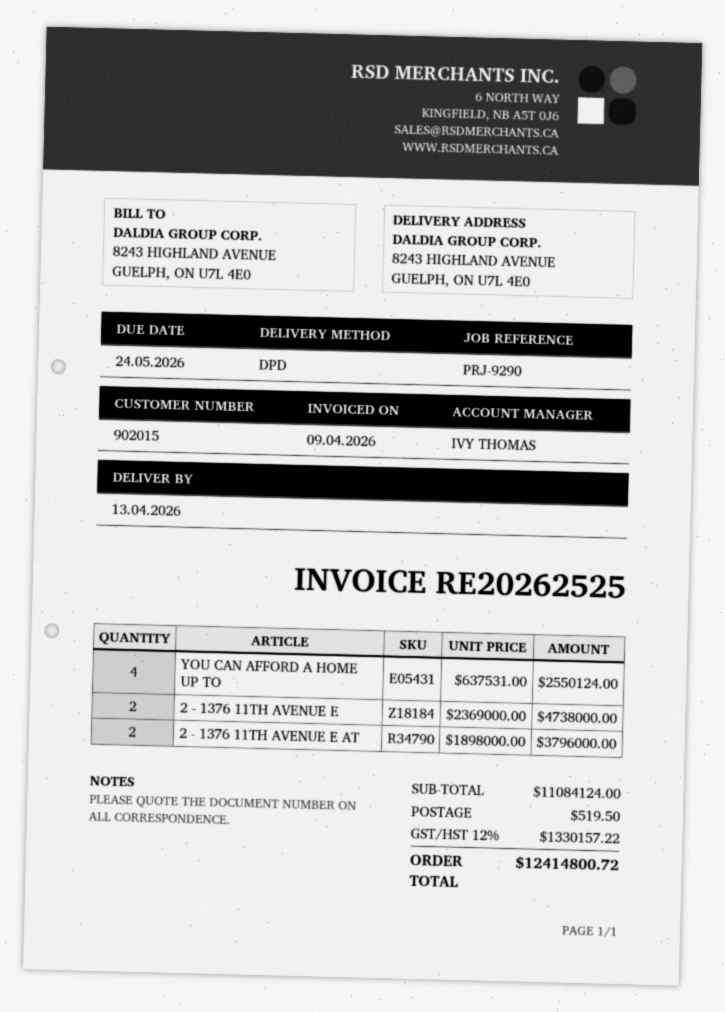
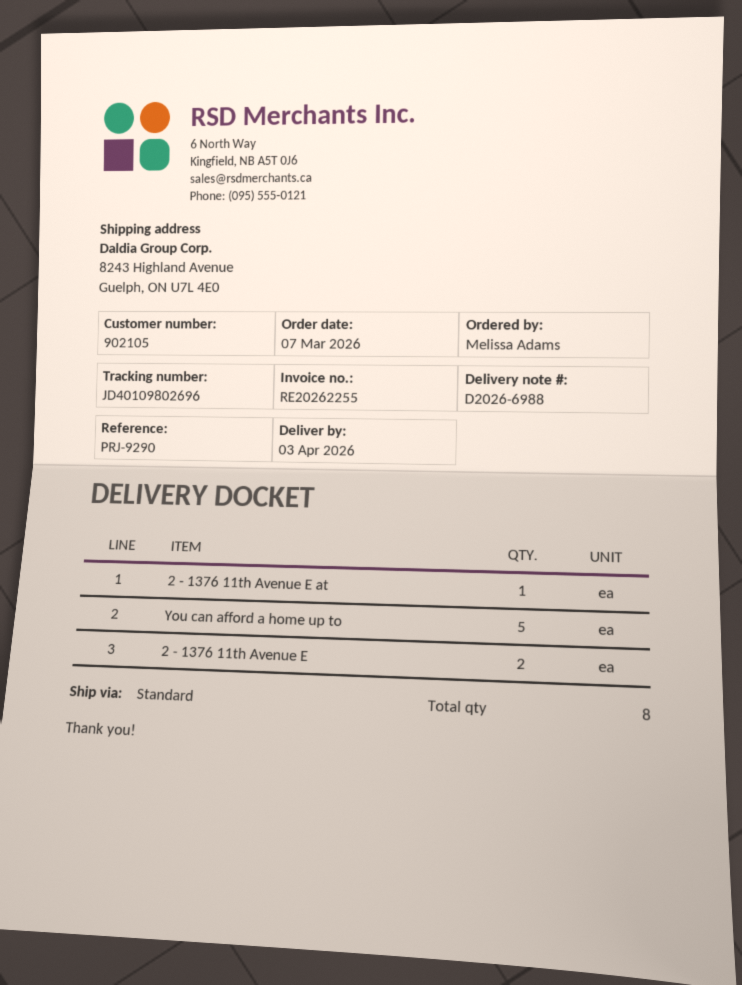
delivery date: 2026-04-13 -> 2026-04-03
invoice number: RE20262525 -> RE20262255
customer number: 902015 -> 902105
shipping method: DPD -> standard
YOU CAN AFFORD A HOME UP TO: 4 -> 5
2 - 1376 11TH AVENUE E AT: 2 -> 1

